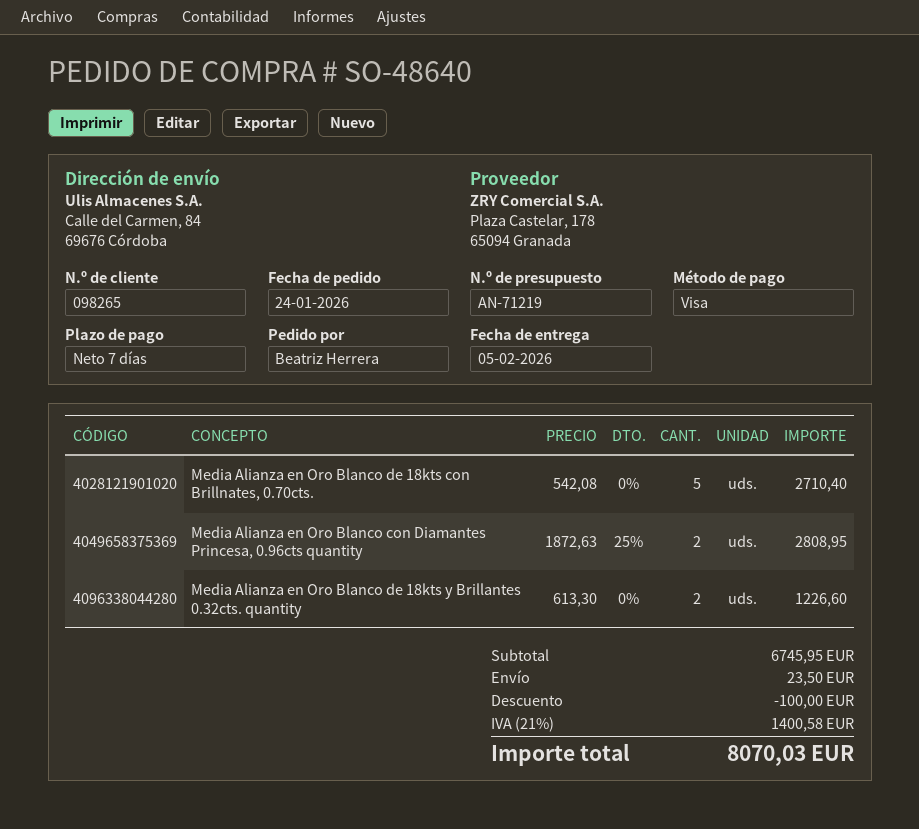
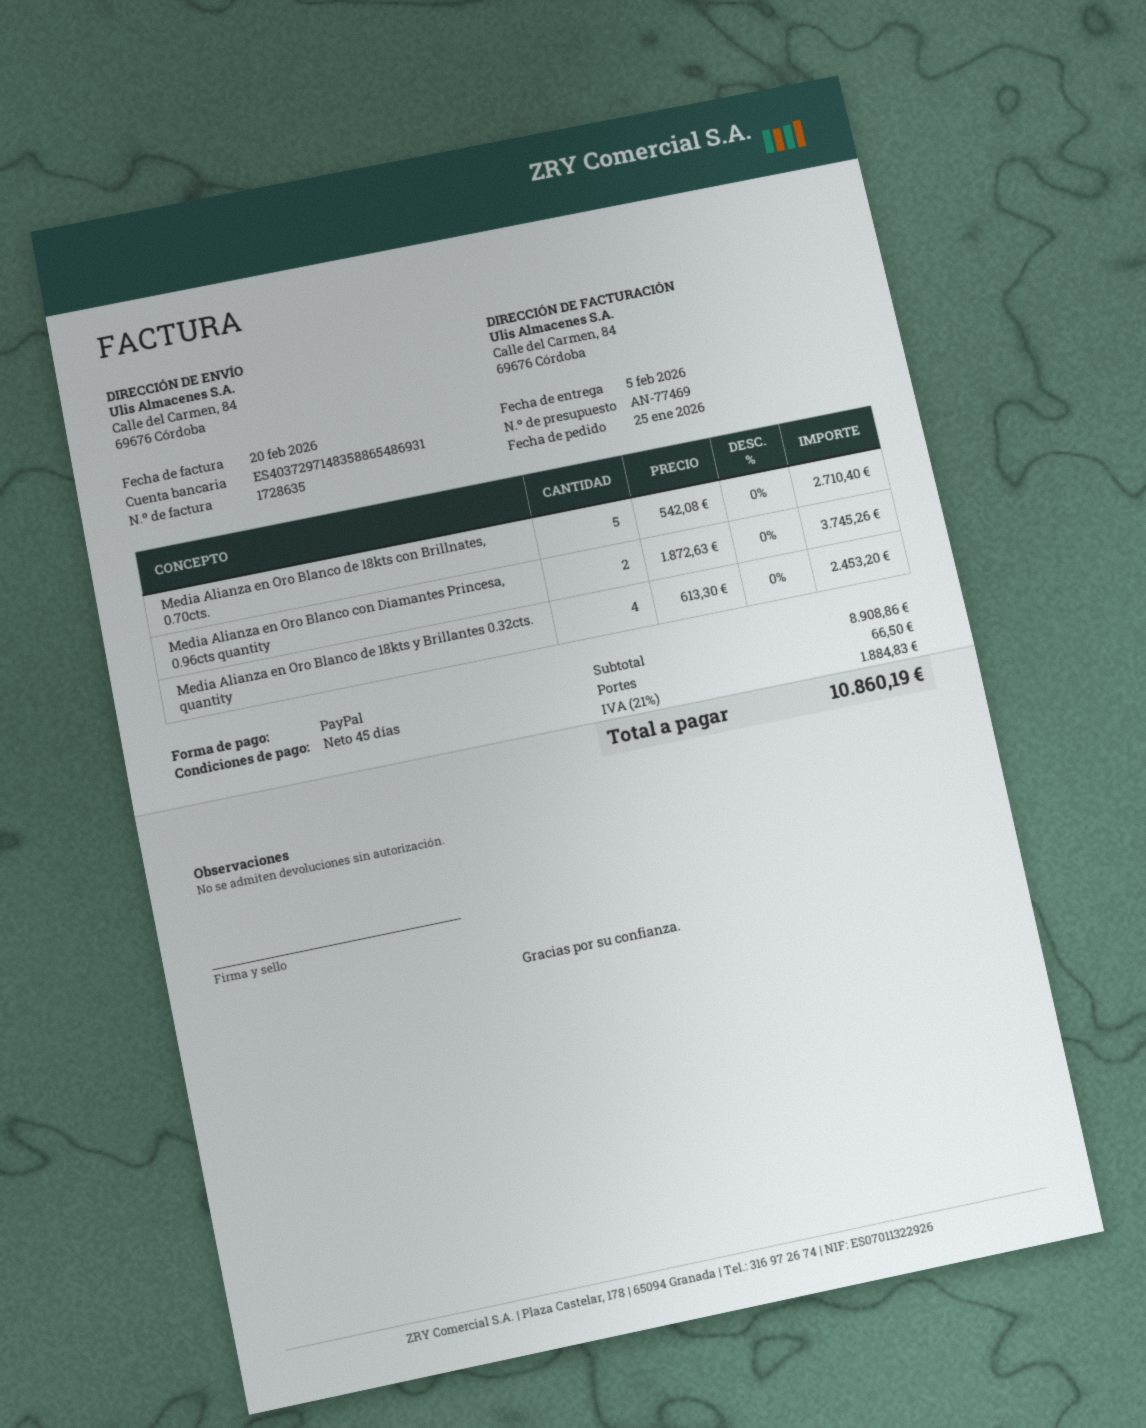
quote number: AN-71219 -> AN-77469
order date: 2026-01-24 -> 2026-01-25
payment terms: 7 days -> 45 days
payment method: Visa -> PayPal
Media Alianza en Oro Blanco con Diamantes Princesa, 0.96cts quantity: 2 x 1872.63 - 25% = 2808.95 -> 2 x 1872.63 = 3745.26
Media Alianza en Oro Blanco de 18kts y Brillantes 0.32cts. quantity: 2 x 613.30 = 1226.60 -> 4 x 613.30 = 2453.20
subtotal: 6745.95 -> 8908.86
discount: 100.00 -> none
shipping: 23.50 -> 66.50
tax: 21% = 1400.58 -> 21% = 1884.83
total: 8070.03 -> 10860.19

